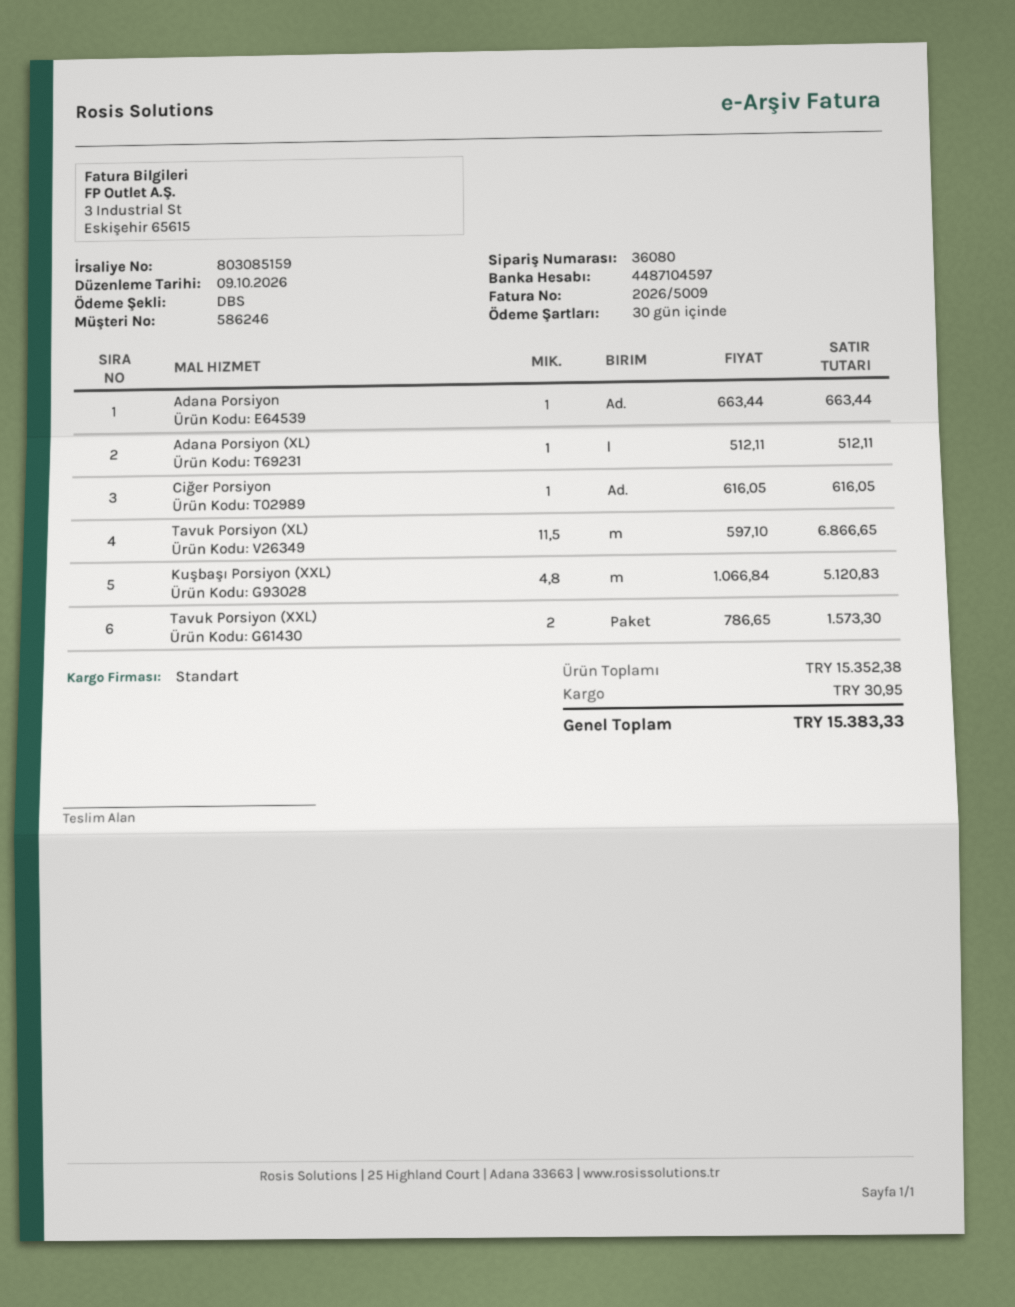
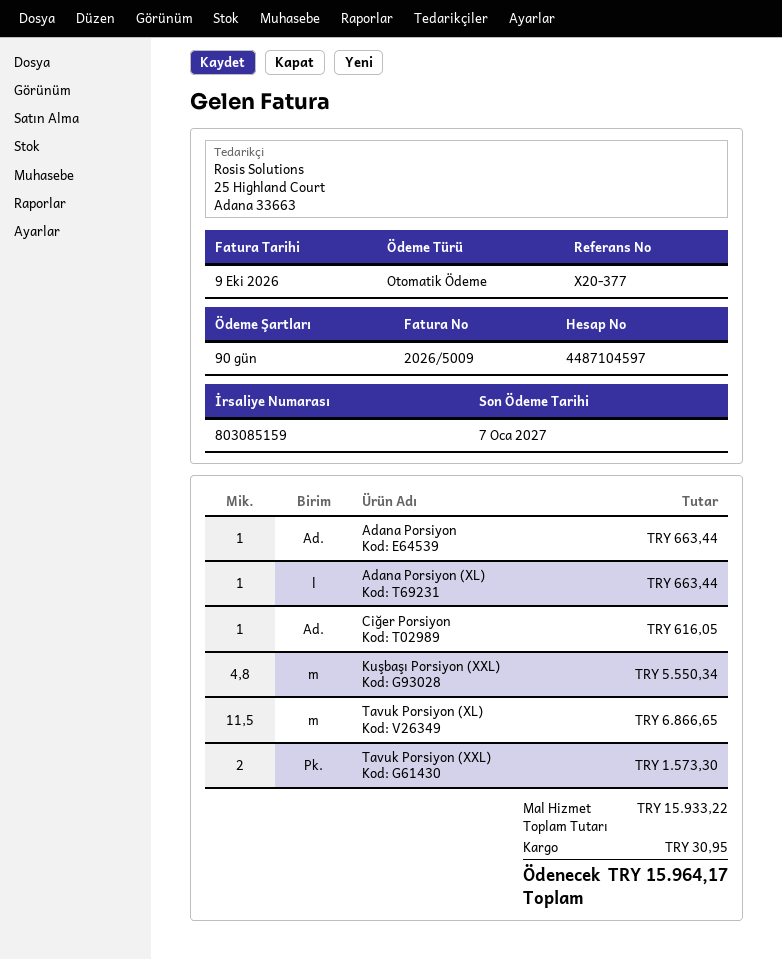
payment terms: 30 days -> 90 days
Adana Porsiyon (XL): 1 for 512.11 -> 1 for 663.44
Kuşbaşı Porsiyon (XXL): 4.8 for 5120.83 -> 4.8 for 5550.34
subtotal: 15352.38 -> 15933.22
total: 15383.33 -> 15964.17

